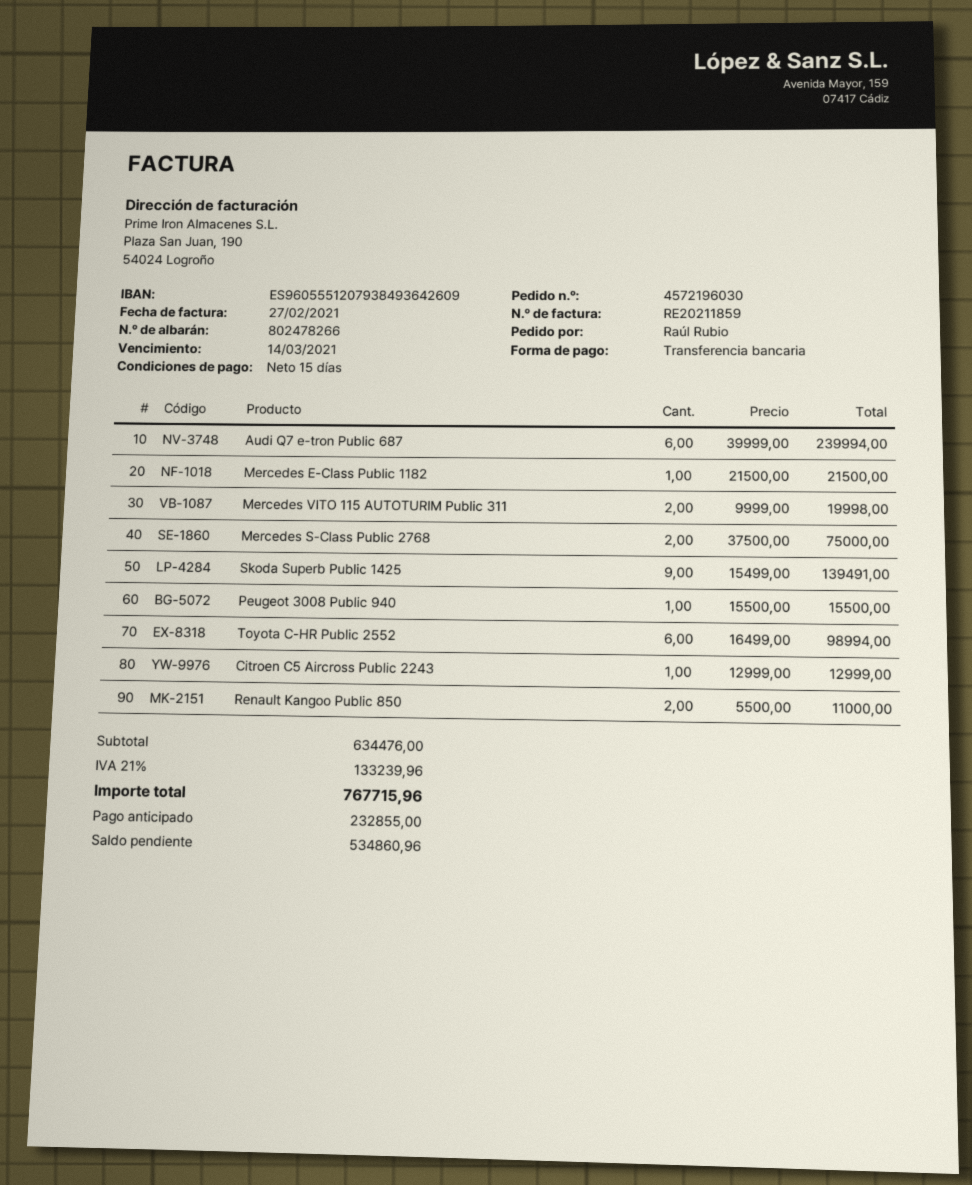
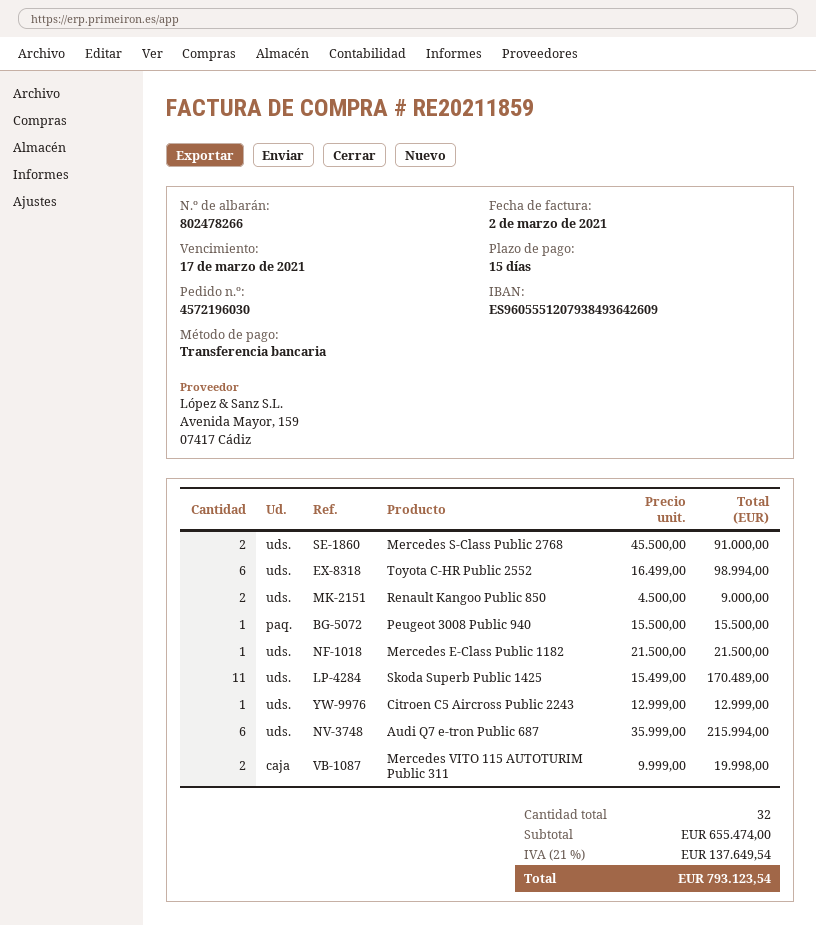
invoice date: 2021-02-27 -> 2021-03-02
due date: 2021-03-14 -> 2021-03-17
Audi Q7 e-tron Public 687: 6 x 39999.00 = 239994.00 -> 6 x 35999.00 = 215994.00
Mercedes S-Class Public 2768: 2 x 37500.00 = 75000.00 -> 2 x 45500.00 = 91000.00
Skoda Superb Public 1425: 9 x 15499.00 = 139491.00 -> 11 x 15499.00 = 170489.00
Renault Kangoo Public 850: 2 x 5500.00 = 11000.00 -> 2 x 4500.00 = 9000.00
subtotal: 634476.00 -> 655474.00
tax: 21% = 133239.96 -> 21% = 137649.54
total: 767715.96 -> 793123.54

